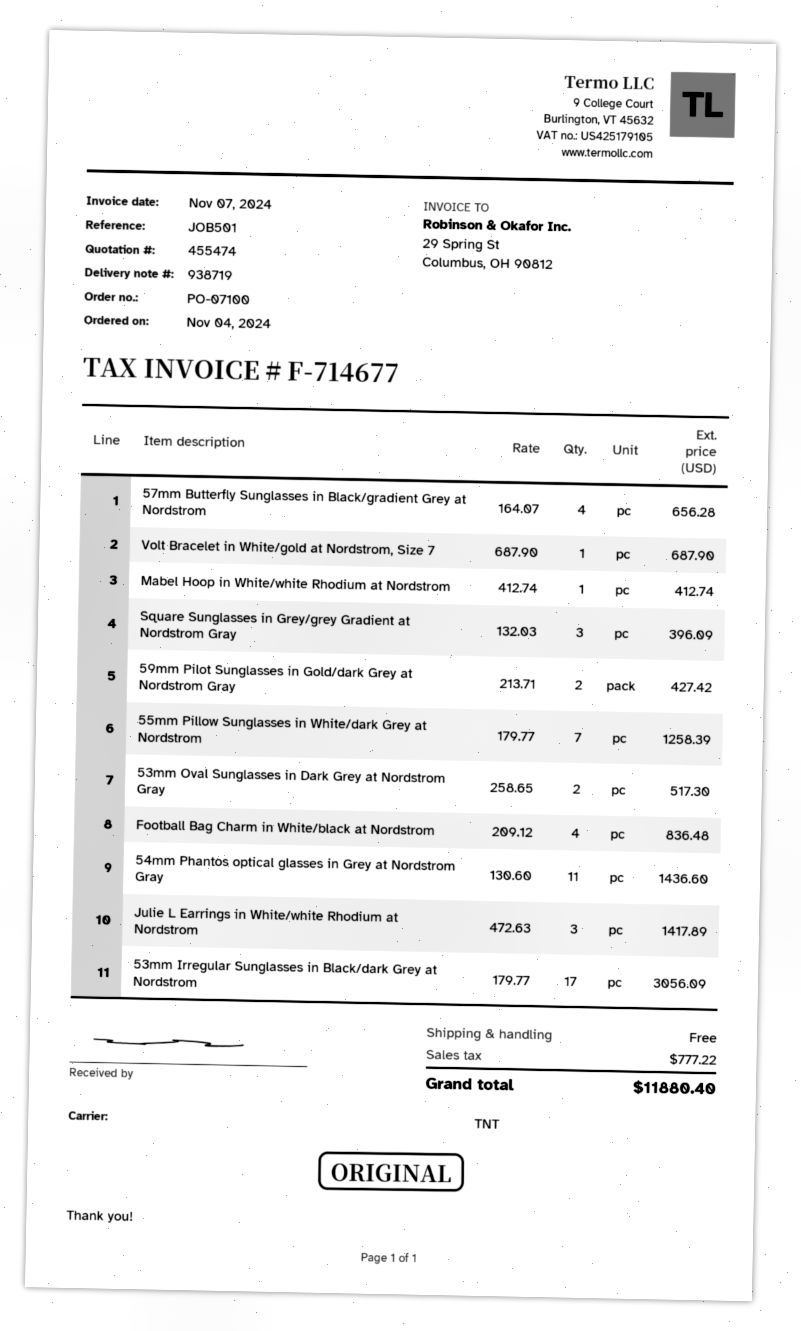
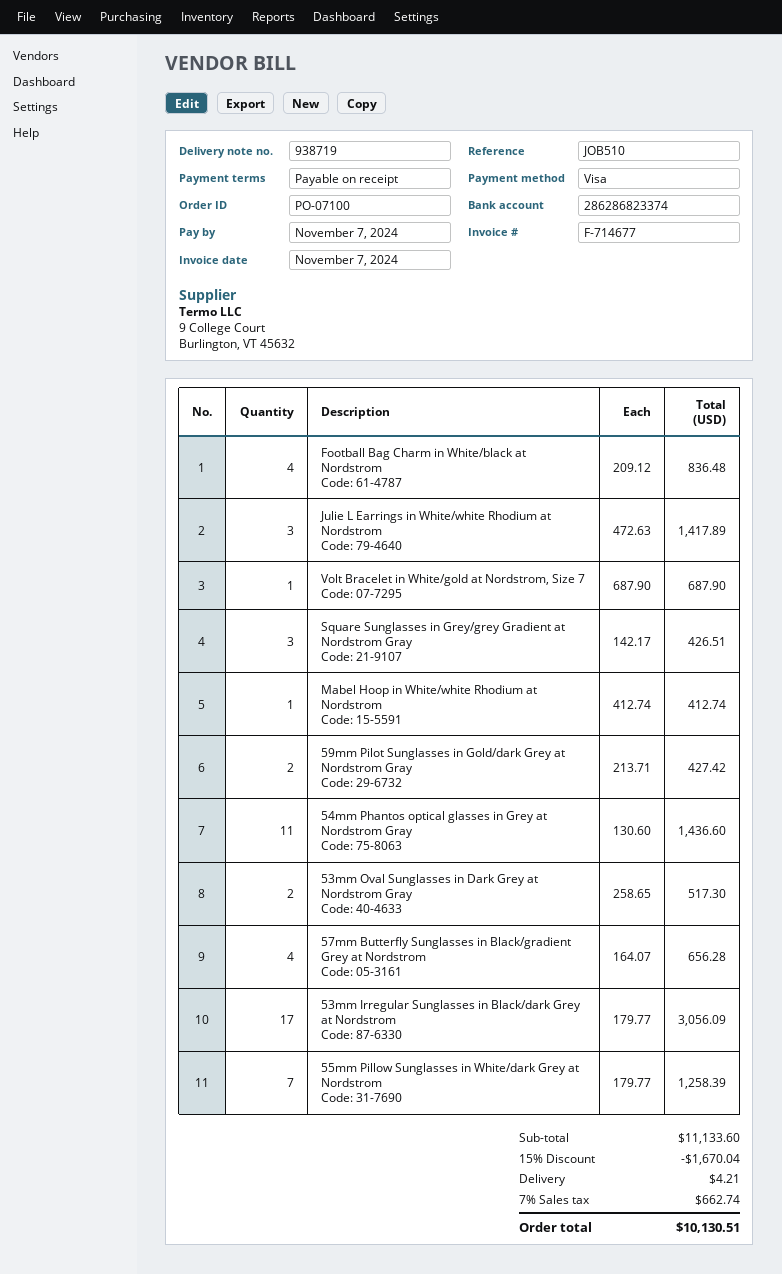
reference: JOB501 -> JOB510
Square Sunglasses in Grey/grey Gradient at Nordstrom Gray: 3 x 132.03 = 396.09 -> 3 x 142.17 = 426.51
discount: none -> 15% = 1670.04
shipping: 0.00 -> 4.21
tax: 777.22 -> 662.74
total: 11880.40 -> 10130.51

